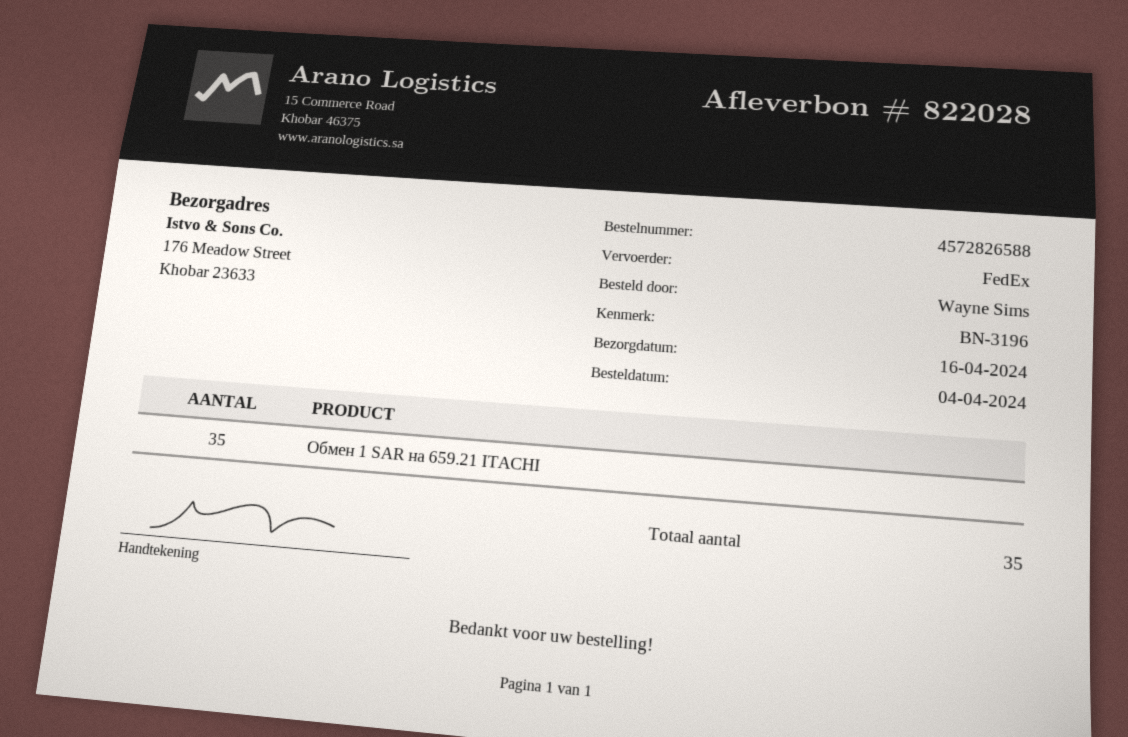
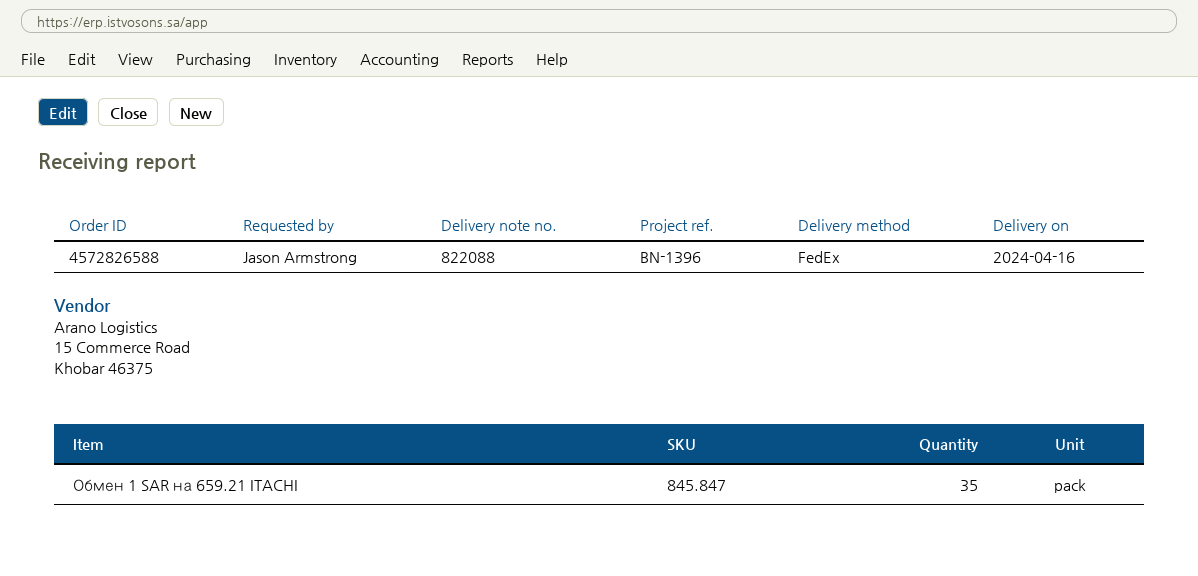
delivery note number: 822028 -> 822088
reference: BN-3196 -> BN-1396
ordered by: Wayne Sims -> Jason Armstrong

